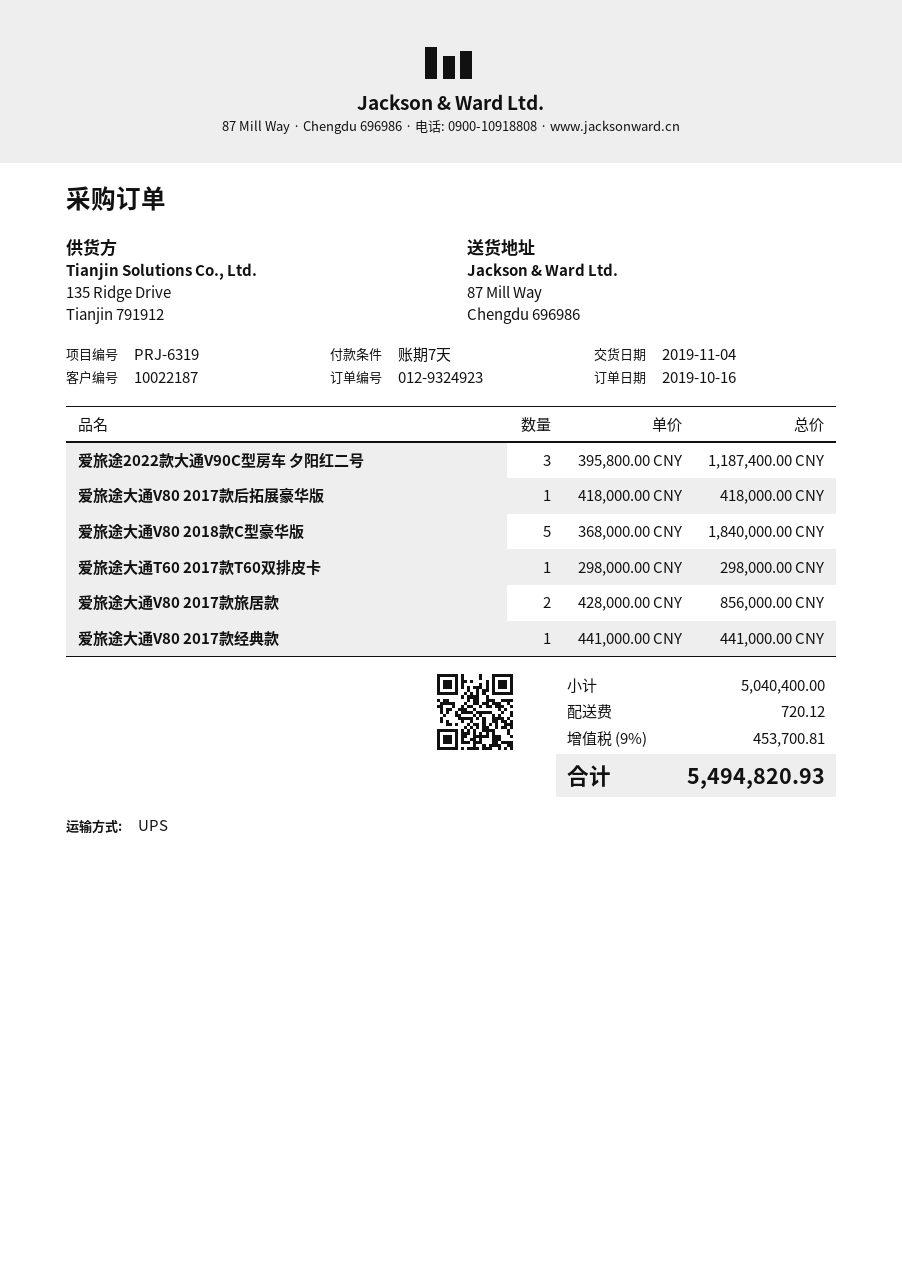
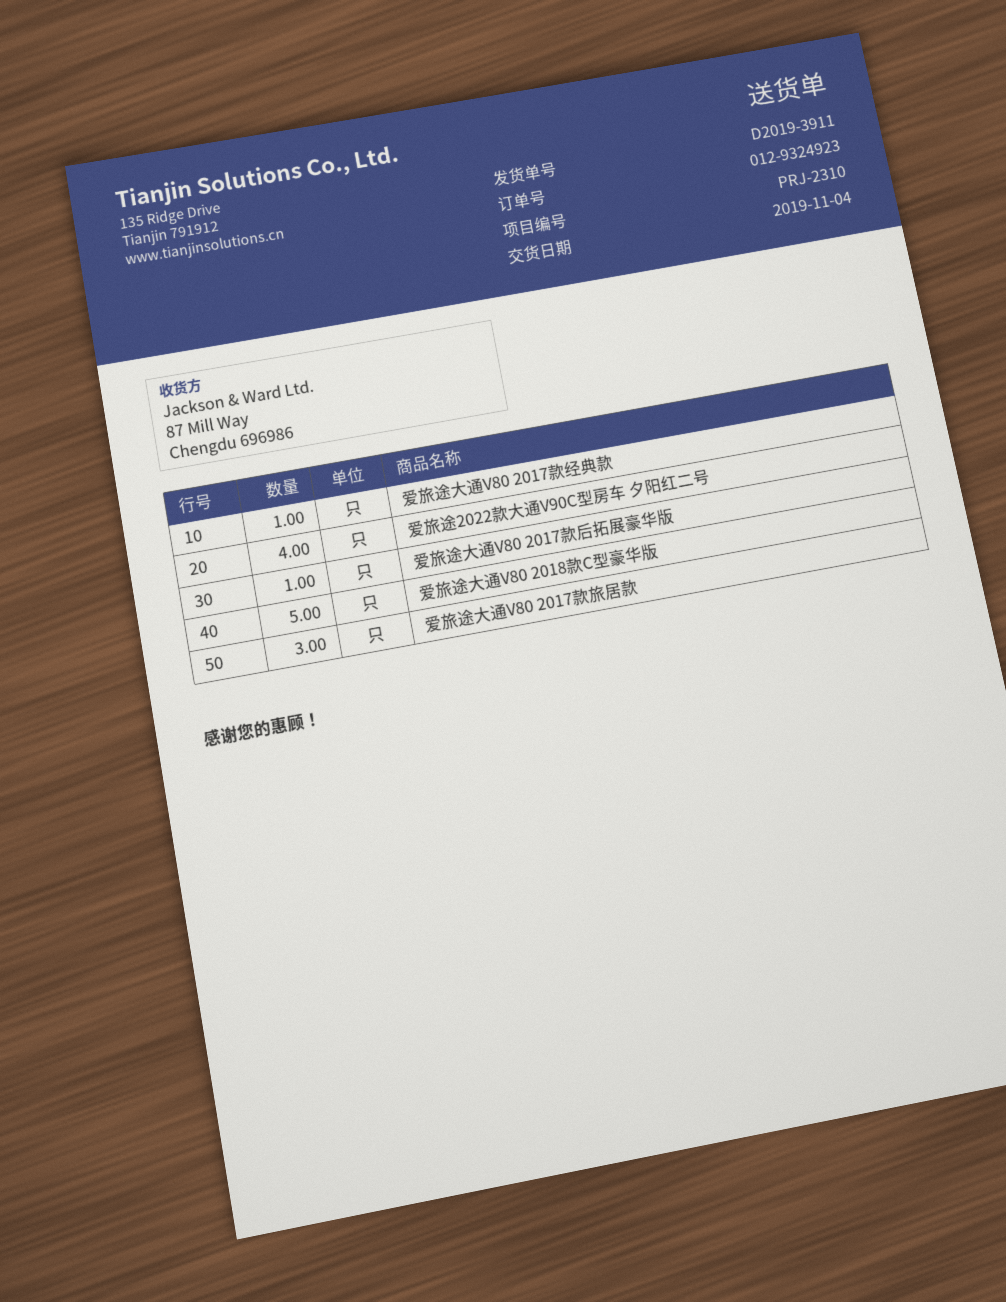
reference: PRJ-6319 -> PRJ-2310
爱旅途2022款大通V90C型房车 夕阳红二号: 3 -> 4
爱旅途大通T60 2017款T60双排皮卡: 1 -> none
爱旅途大通V80 2017款旅居款: 2 -> 3

